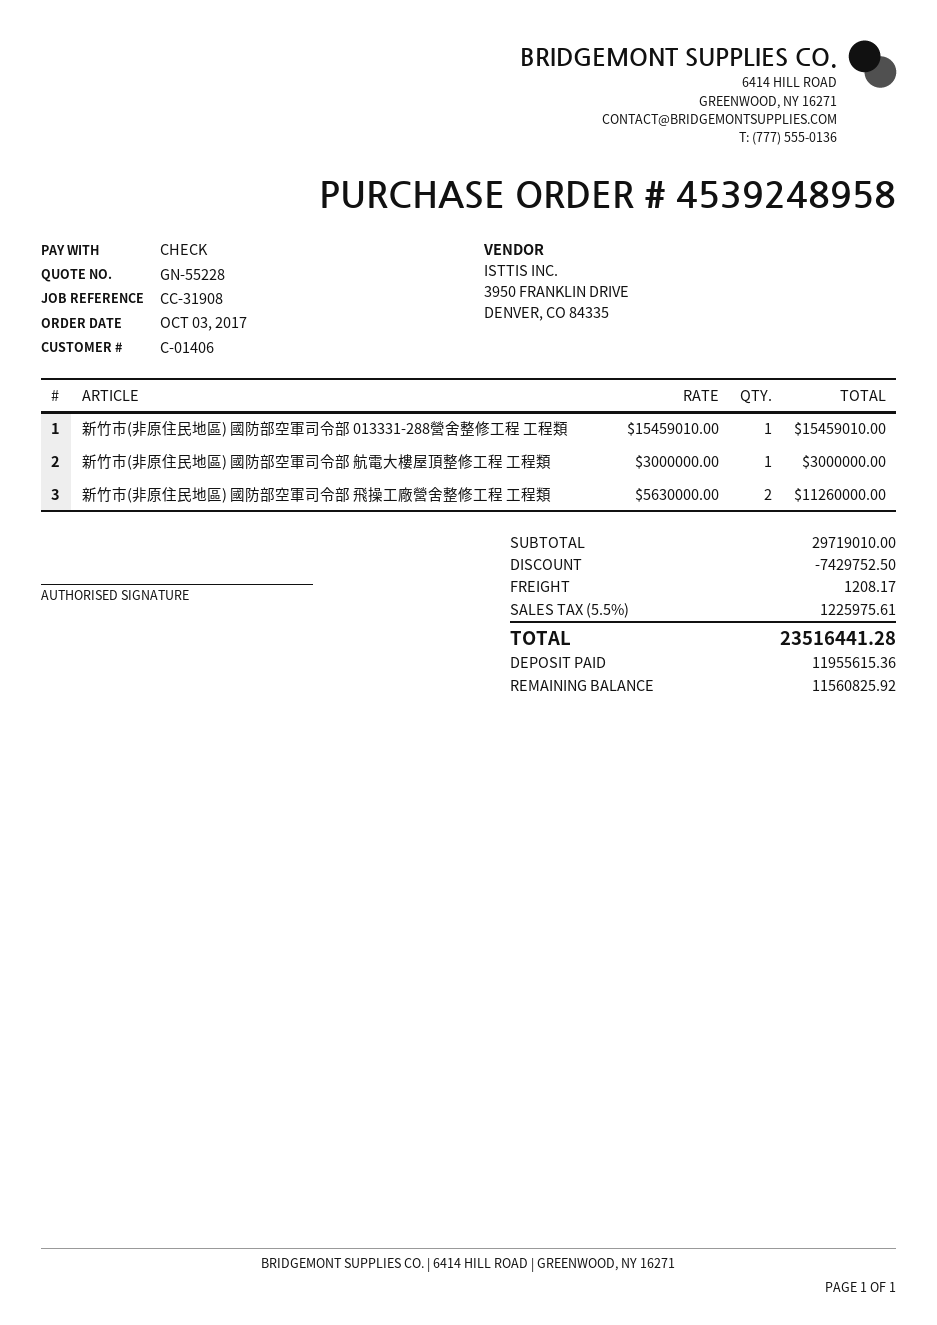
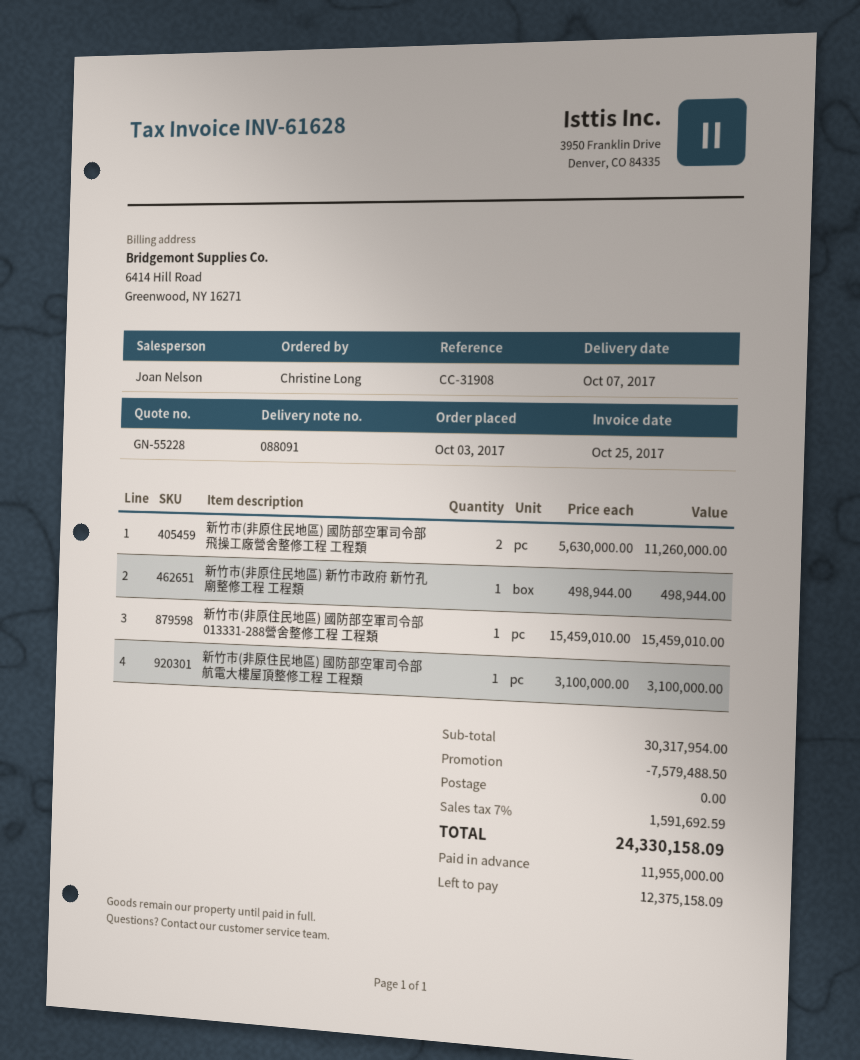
新竹市(非原住民地區) 國防部空軍司令部 航電大樓屋頂整修工程 工程類: 1 x 3000000.00 = 3000000.00 -> 1 x 3100000.00 = 3100000.00
新竹市(非原住民地區) 新竹市政府 新竹孔廟整修工程 工程類: none -> 1 x 498944.00 = 498944.00
subtotal: 29719010.00 -> 30317954.00
discount: 7429752.50 -> 7579488.50
shipping: 1208.17 -> 0.00
tax: 5.5% = 1225975.61 -> 7% = 1591692.59
total: 23516441.28 -> 24330158.09
deposit: 11955615.36 -> 11955000.00
balance: 11560825.92 -> 12375158.09

